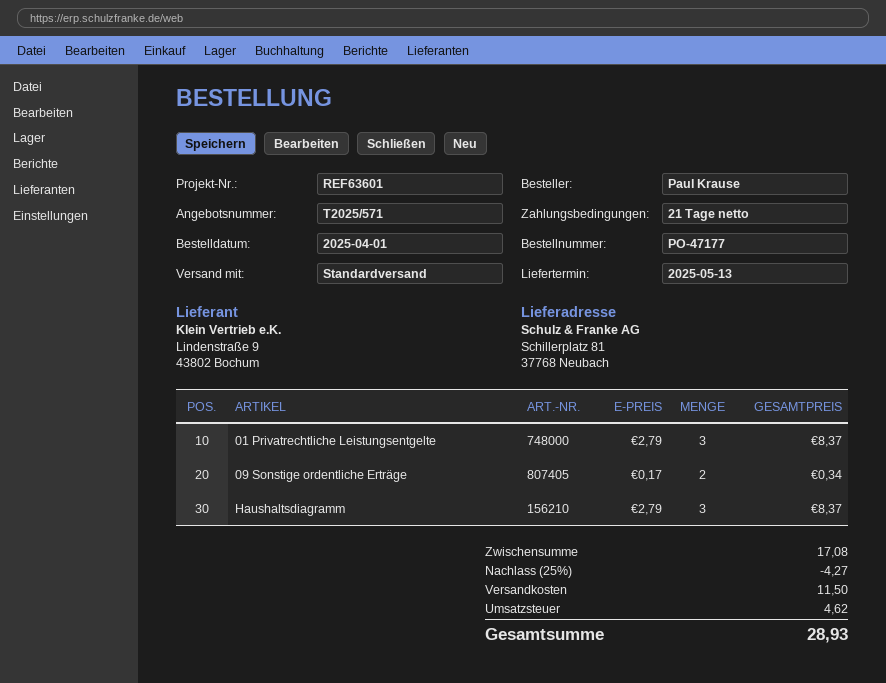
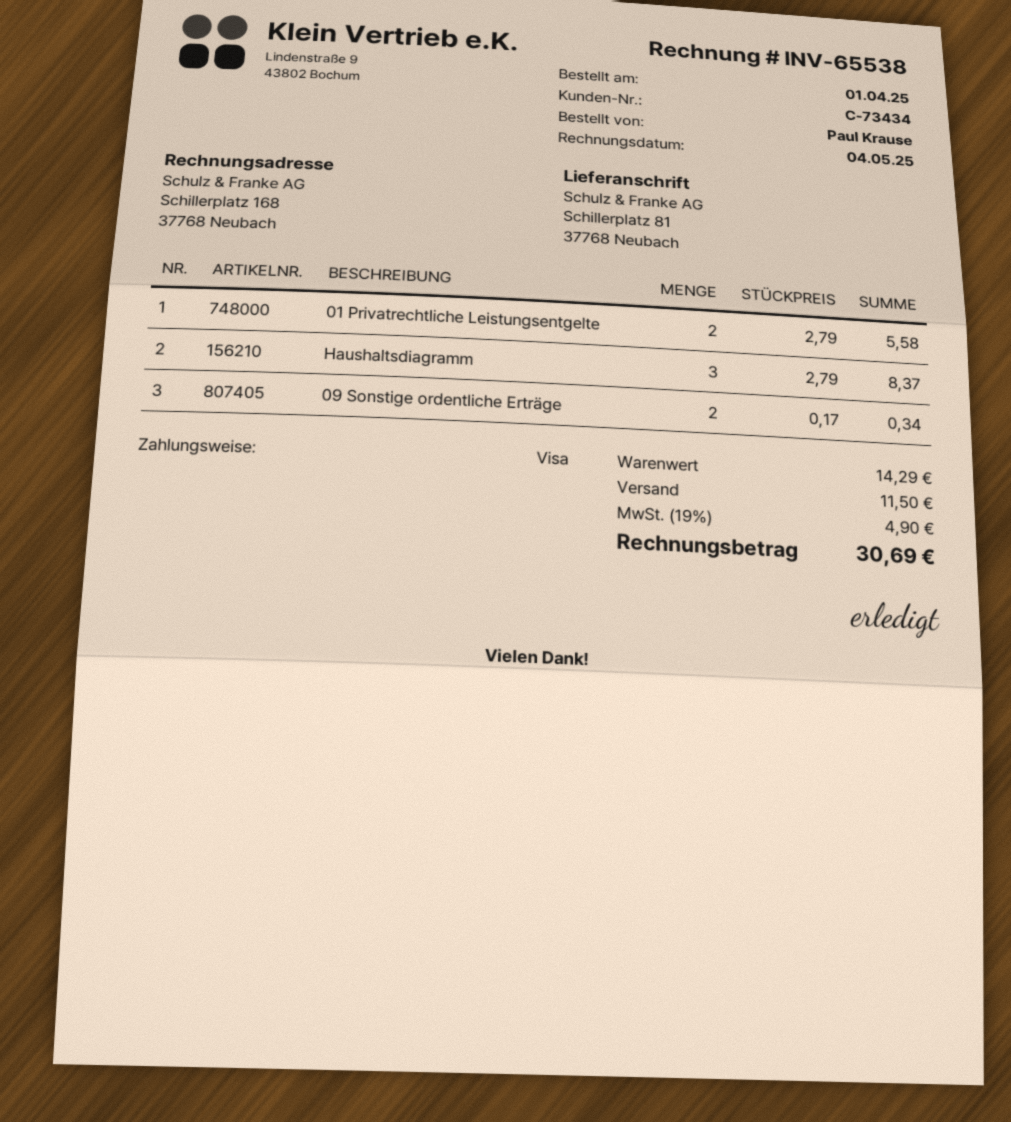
01 Privatrechtliche Leistungsentgelte: 3 x 2.79 = 8.37 -> 2 x 2.79 = 5.58
subtotal: 17.08 -> 14.29
discount: 25% = 4.27 -> none
tax: 4.62 -> 4.90
total: 28.93 -> 30.69

